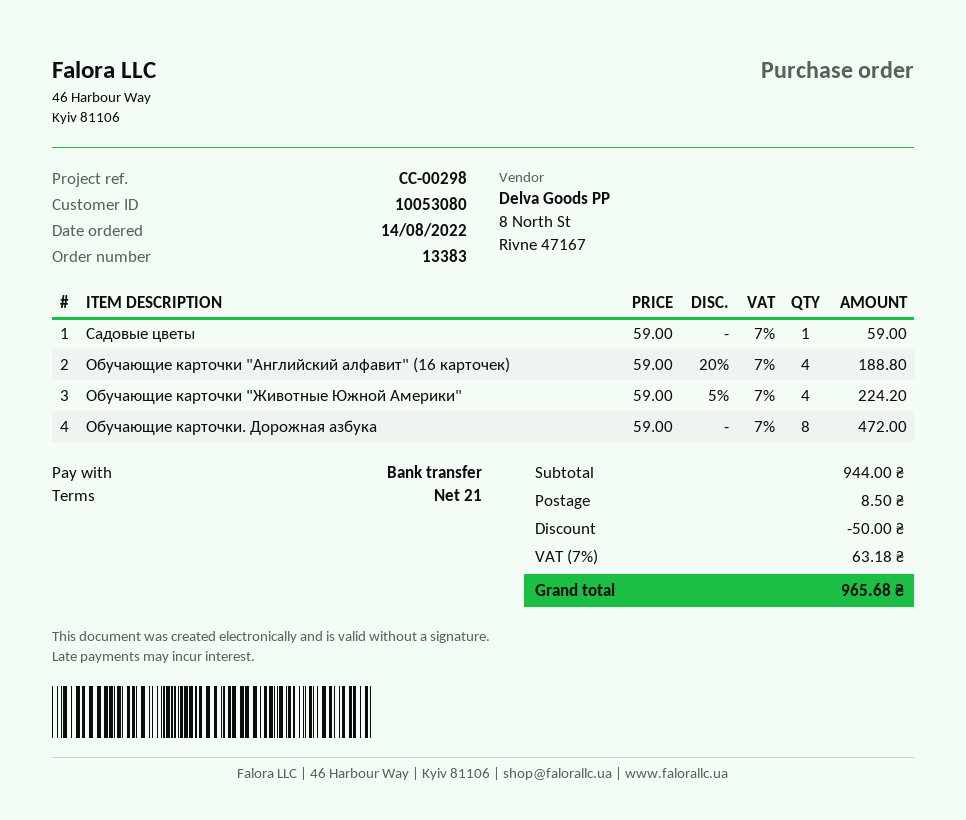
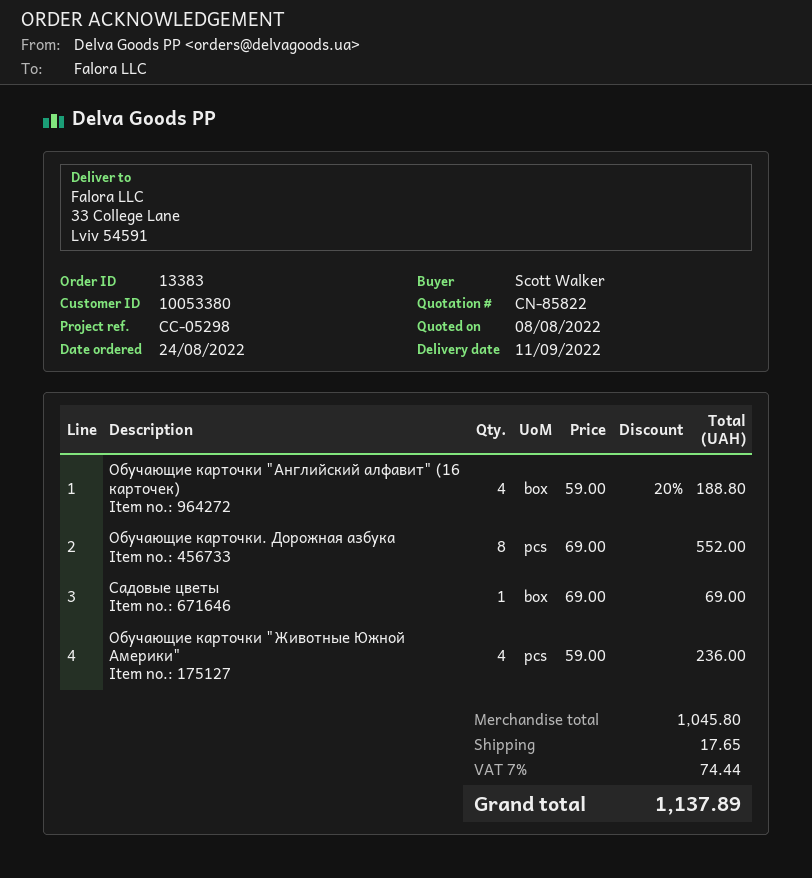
order date: 2022-08-14 -> 2022-08-24
customer number: 10053080 -> 10053380
reference: CC-00298 -> CC-05298
Садовые цветы: 1 x 59.00 = 59.00 -> 1 x 69.00 = 69.00
Обучающие карточки "Животные Южной Америки": 4 x 59.00 - 5% = 224.20 -> 4 x 59.00 = 236.00
Обучающие карточки. Дорожная азбука: 8 x 59.00 = 472.00 -> 8 x 69.00 = 552.00
subtotal: 944.00 -> 1045.80
discount: 50.00 -> none
shipping: 8.50 -> 17.65
tax: 7% = 63.18 -> 7% = 74.44
total: 965.68 -> 1137.89

